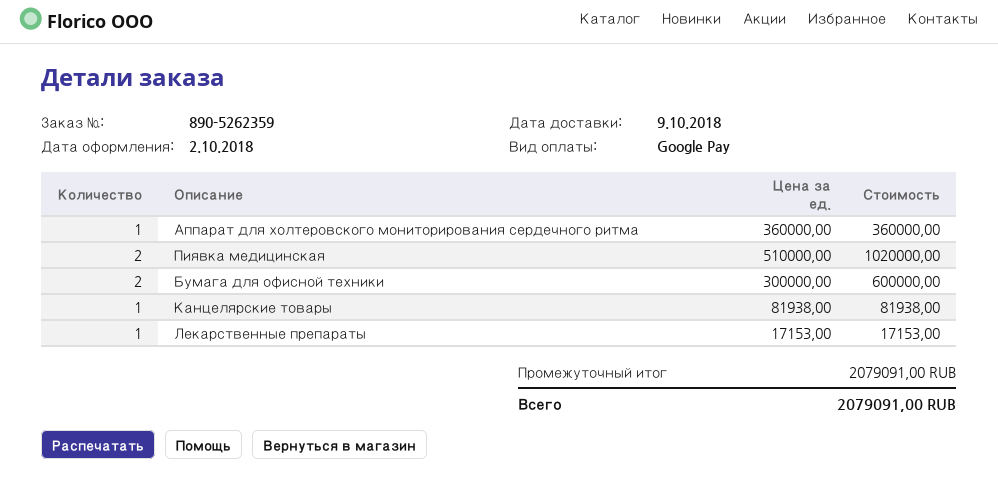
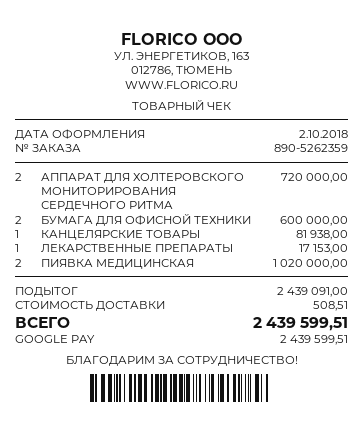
Аппарат для холтеровского мониторирования сердечного ритма: 1 for 360000.00 -> 2 for 720000.00
subtotal: 2079091.00 -> 2439091.00
shipping: none -> 508.51
total: 2079091.00 -> 2439599.51

